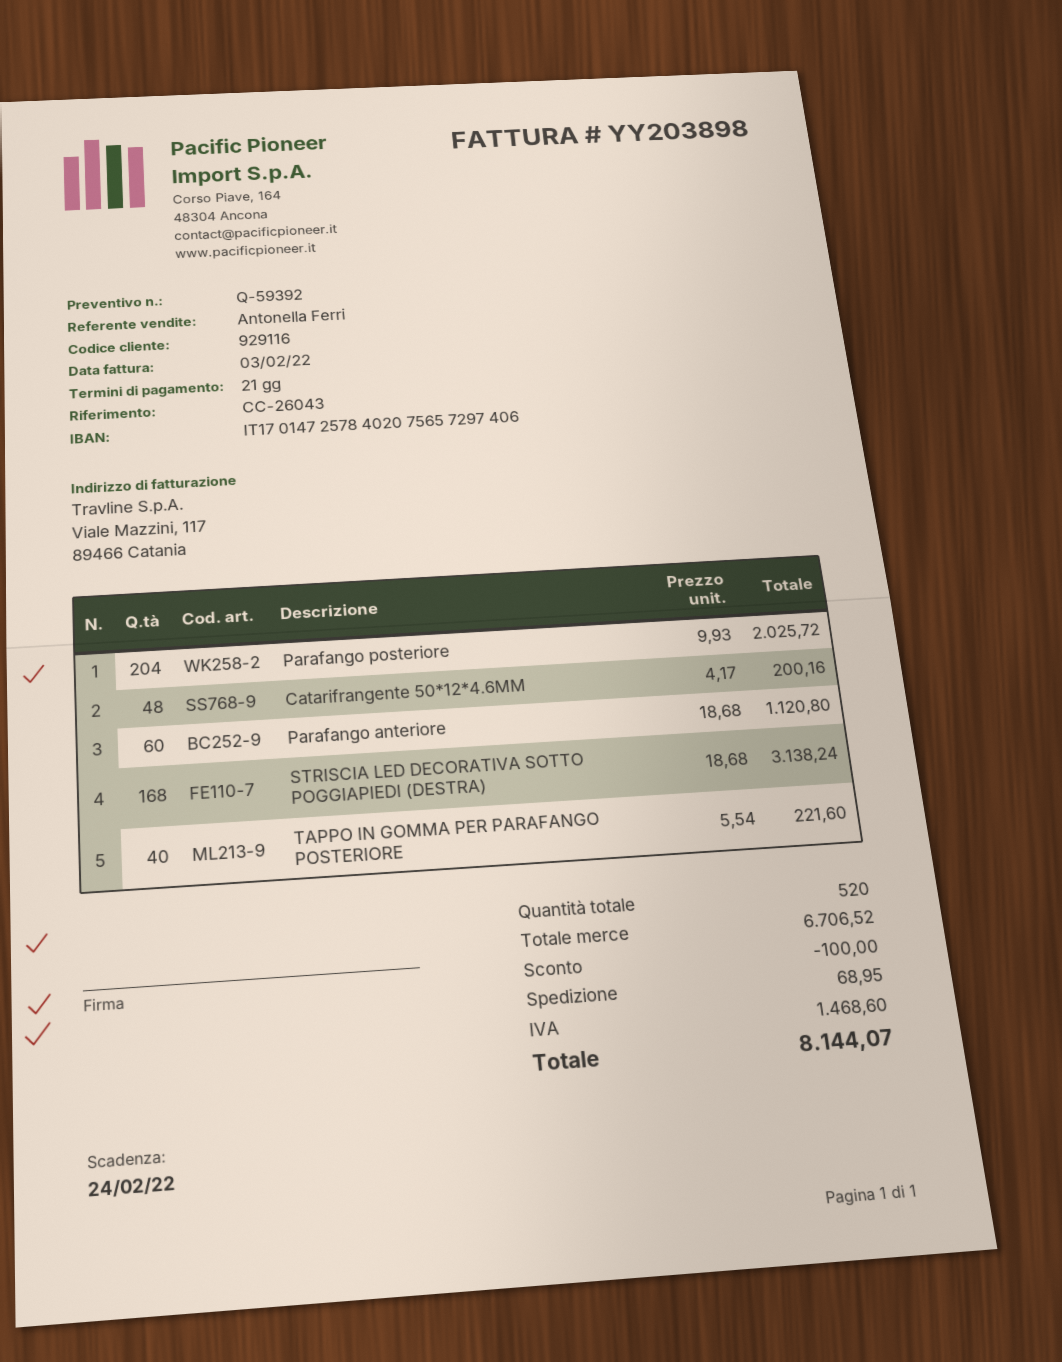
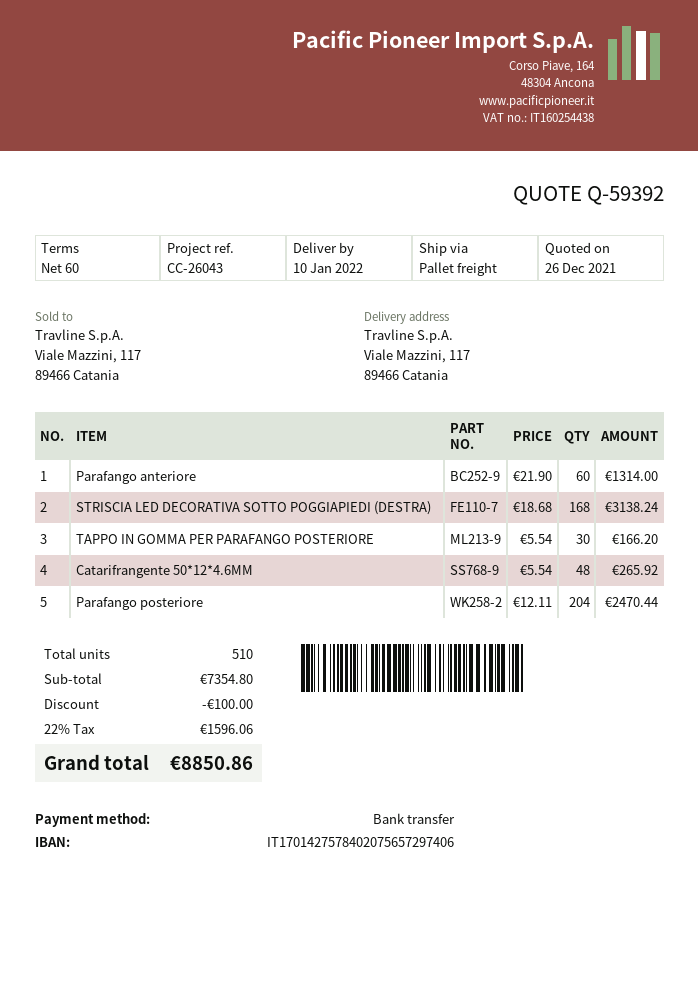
payment terms: 21 days -> 60 days
bank account: IT1701472578402075657297406 -> IT1701427578402075657297406
Parafango posteriore: 204 x 9.93 = 2025.72 -> 204 x 12.11 = 2470.44
Catarifrangente 50*12*4.6MM: 48 x 4.17 = 200.16 -> 48 x 5.54 = 265.92
Parafango anteriore: 60 x 18.68 = 1120.80 -> 60 x 21.90 = 1314.00
TAPPO IN GOMMA PER PARAFANGO POSTERIORE: 40 x 5.54 = 221.60 -> 30 x 5.54 = 166.20
total quantity: 520 -> 510
subtotal: 6706.52 -> 7354.80
shipping: 68.95 -> none
tax: 1468.60 -> 1596.06
total: 8144.07 -> 8850.86

